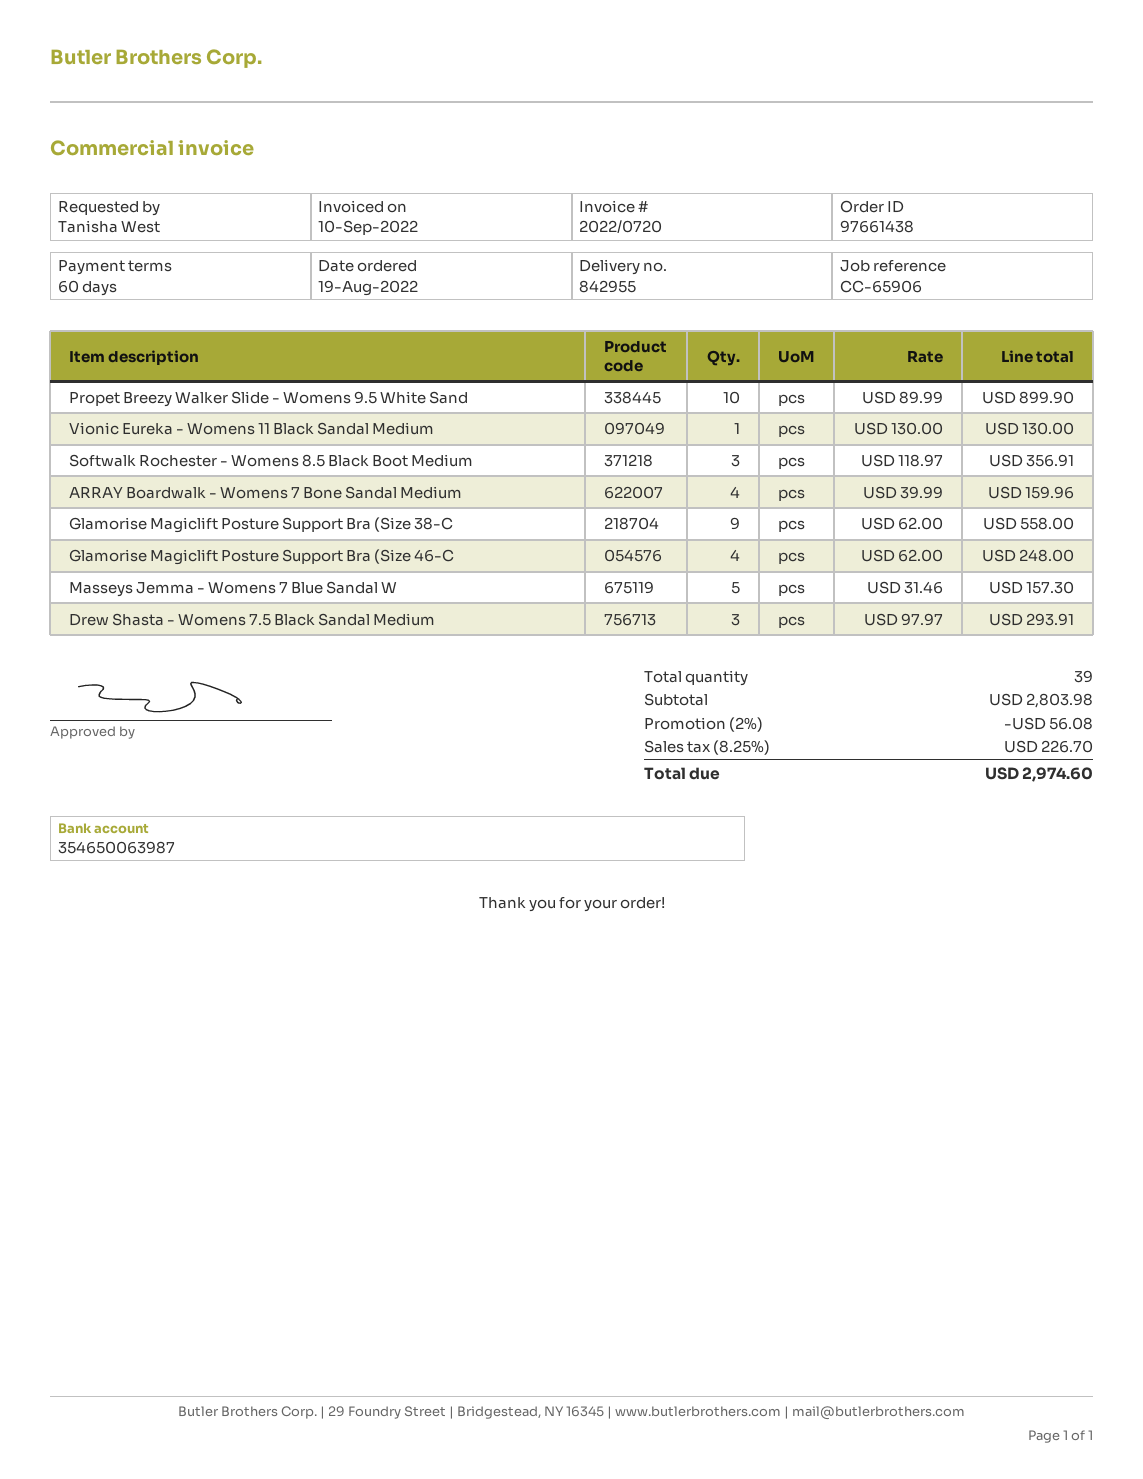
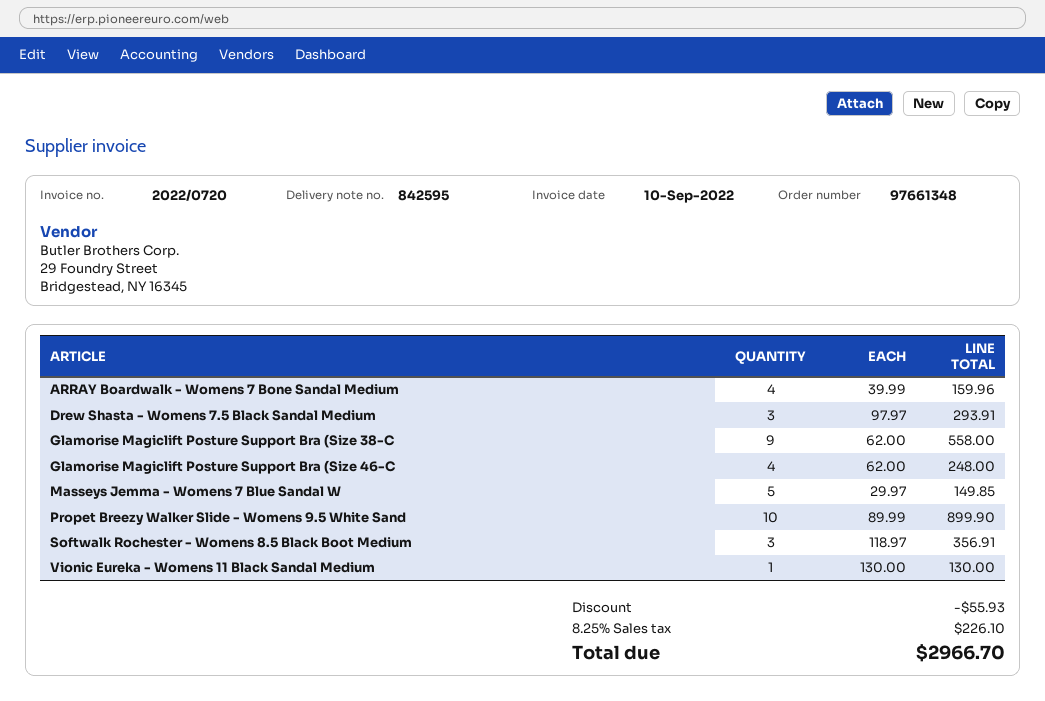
order number: 97661438 -> 97661348
delivery note number: 842955 -> 842595
Masseys Jemma - Womens 7 Blue Sandal W: 5 x 31.46 = 157.30 -> 5 x 29.97 = 149.85
discount: 56.08 -> 55.93
tax: 8.25% = 226.70 -> 8.25% = 226.10
total: 2974.60 -> 2966.70

